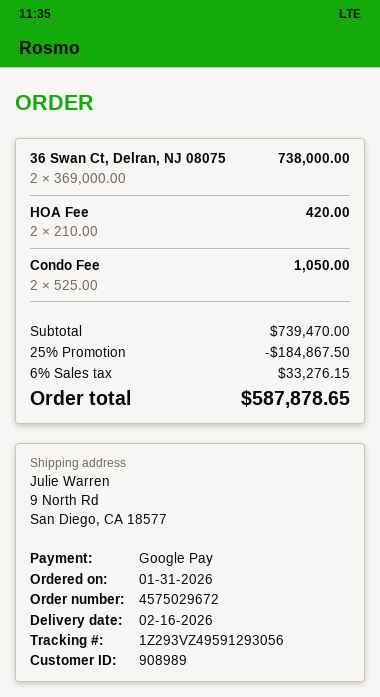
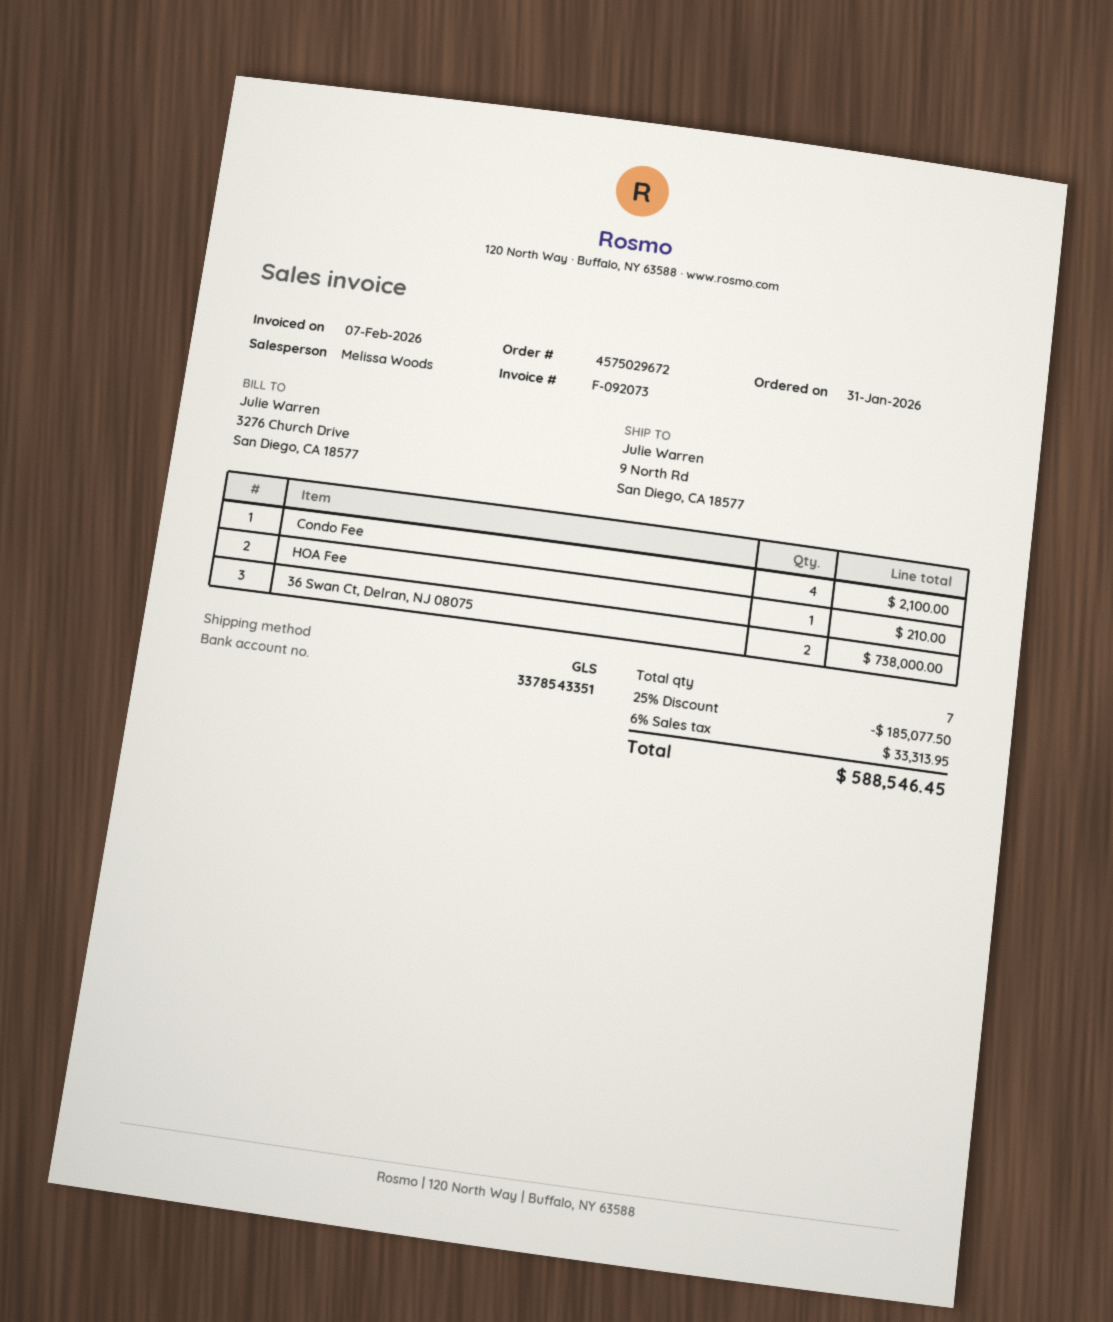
HOA Fee: 2 for 420.00 -> 1 for 210.00
Condo Fee: 2 for 1050.00 -> 4 for 2100.00
discount: 25% = 184867.50 -> 25% = 185077.50
tax: 6% = 33276.15 -> 6% = 33313.95
total: 587878.65 -> 588546.45

